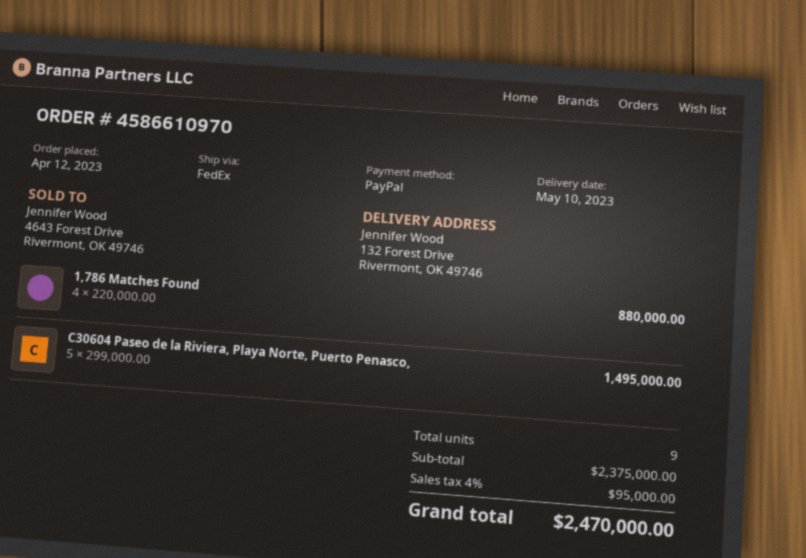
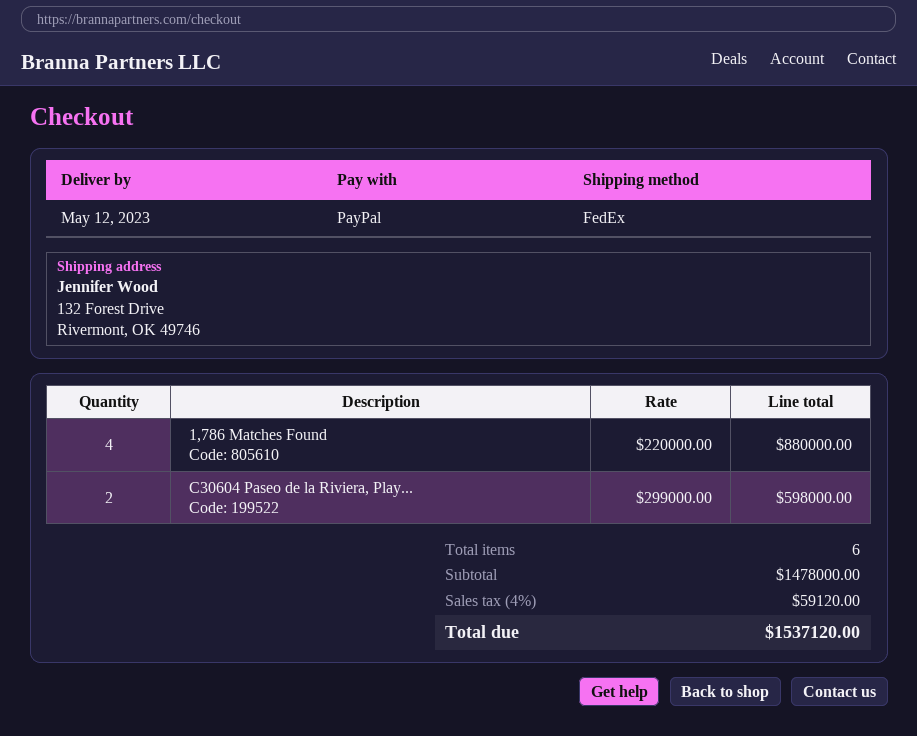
delivery date: 2023-05-10 -> 2023-05-12
C30604 Paseo de la Riviera, Playa Norte, Puerto Penasco,: 5 x 299000.00 = 1495000.00 -> 2 x 299000.00 = 598000.00
total quantity: 9 -> 6
subtotal: 2375000.00 -> 1478000.00
tax: 4% = 95000.00 -> 4% = 59120.00
total: 2470000.00 -> 1537120.00

